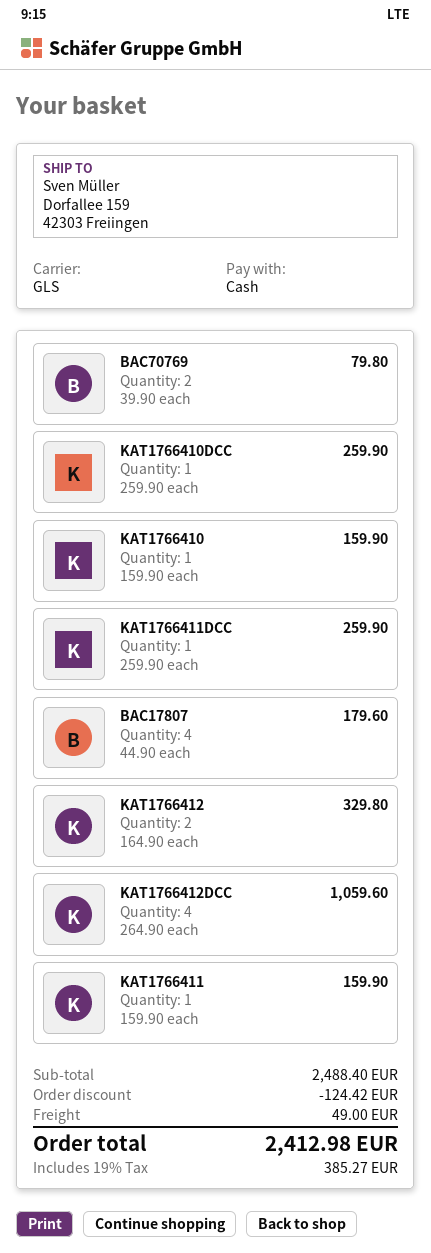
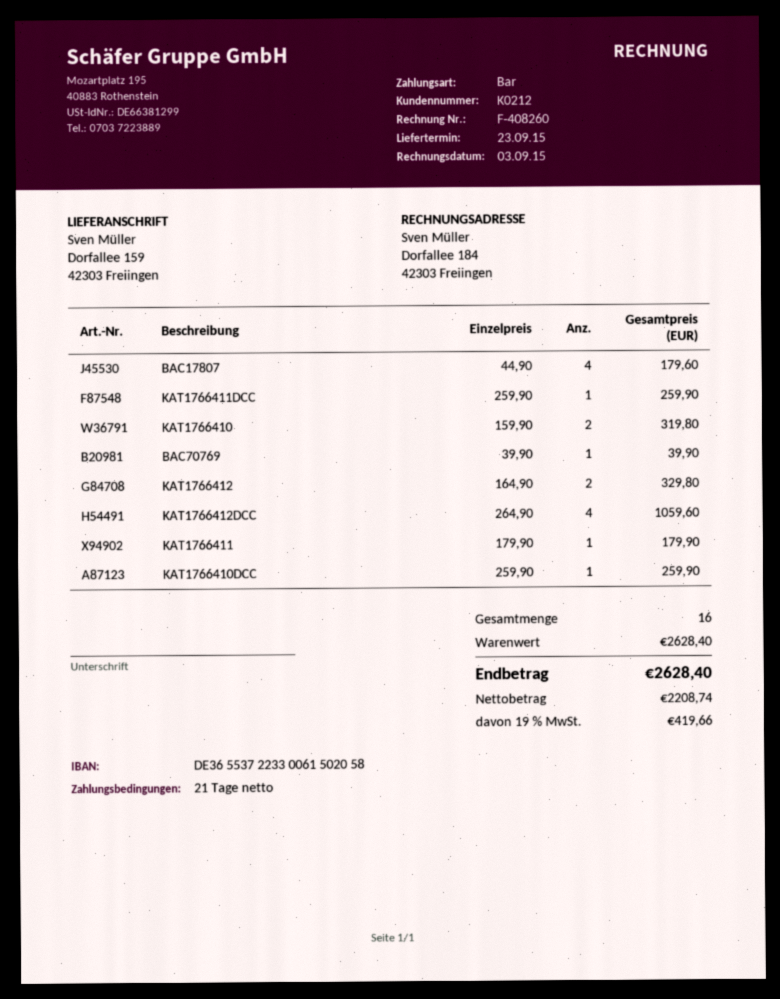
BAC70769: 2 x 39.90 = 79.80 -> 1 x 39.90 = 39.90
KAT1766410: 1 x 159.90 = 159.90 -> 2 x 159.90 = 319.80
KAT1766411: 1 x 159.90 = 159.90 -> 1 x 179.90 = 179.90
subtotal: 2488.40 -> 2628.40
discount: 124.42 -> none
shipping: 49.00 -> none
tax: 19% = 385.27 -> 19% = 419.66
total: 2412.98 -> 2628.40

